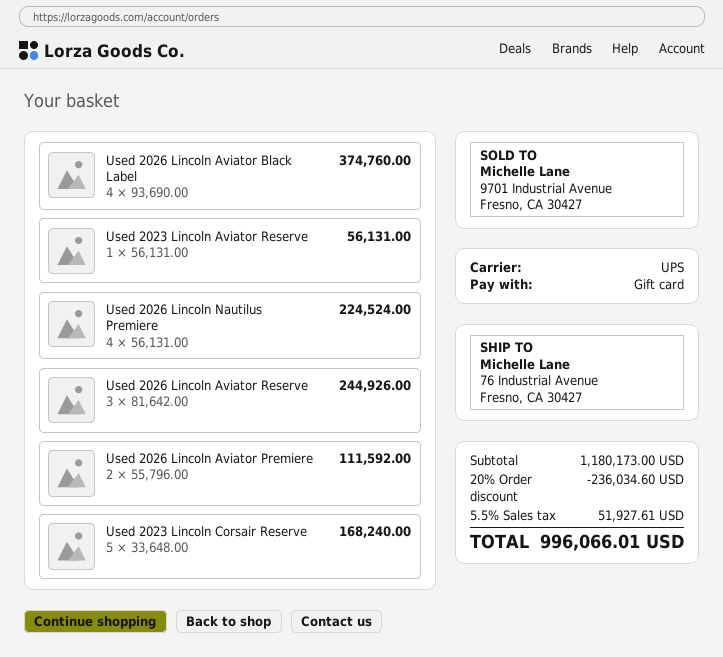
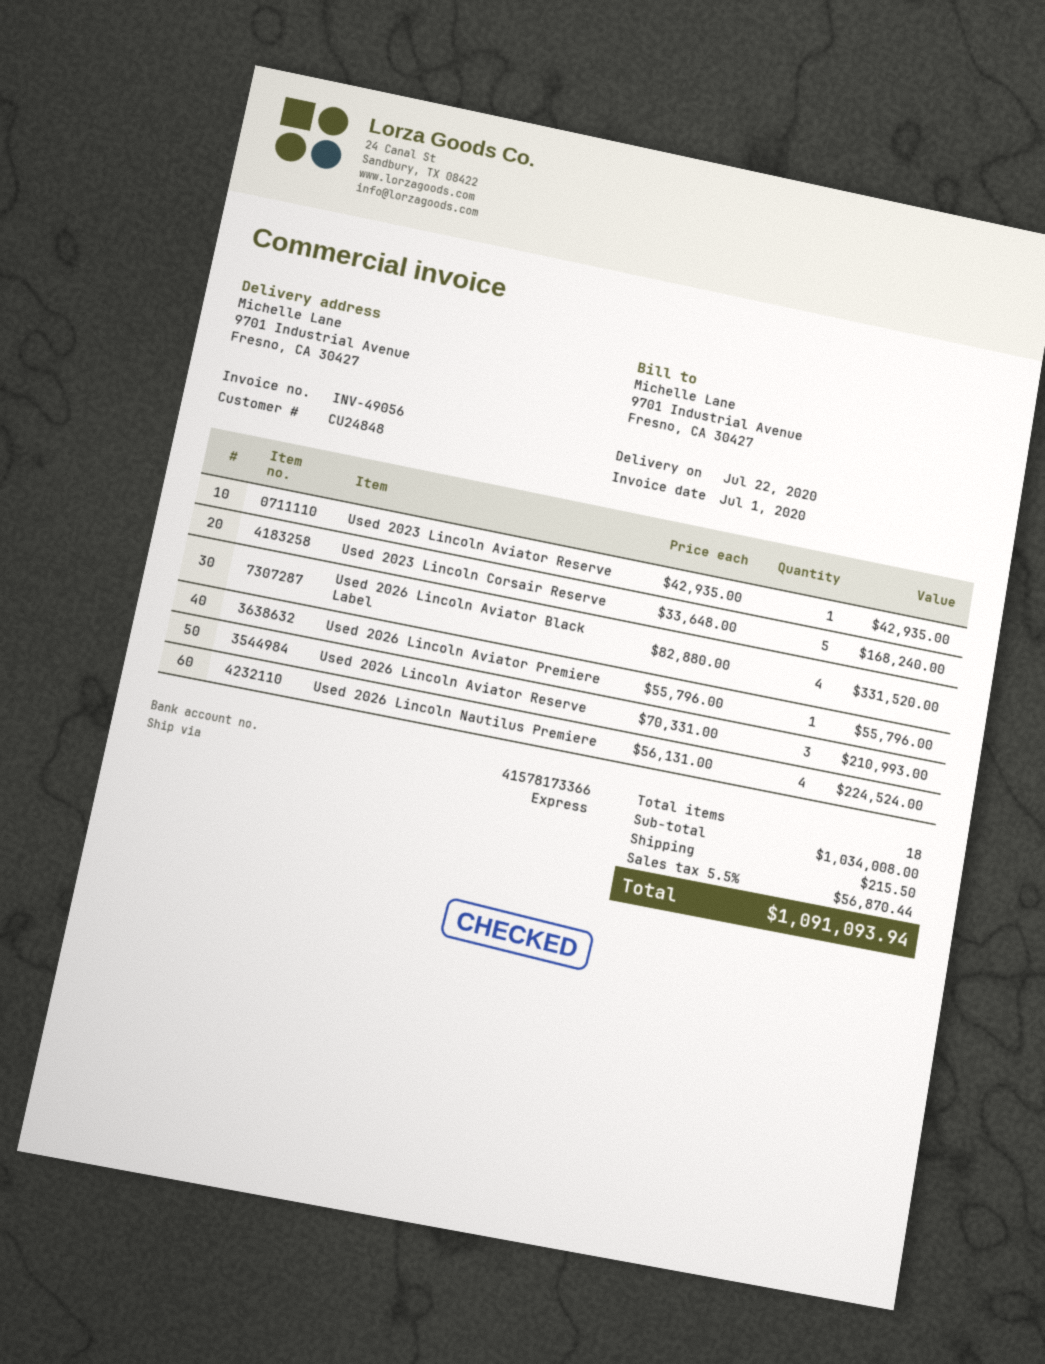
shipping method: UPS -> express
ship to: 76 Industrial Avenue, Fresno, CA 30427 -> 9701 Industrial Avenue, Fresno, CA 30427
Used 2026 Lincoln Aviator Black Label: 4 x 93690.00 = 374760.00 -> 4 x 82880.00 = 331520.00
Used 2023 Lincoln Aviator Reserve: 1 x 56131.00 = 56131.00 -> 1 x 42935.00 = 42935.00
Used 2026 Lincoln Aviator Reserve: 3 x 81642.00 = 244926.00 -> 3 x 70331.00 = 210993.00
Used 2026 Lincoln Aviator Premiere: 2 x 55796.00 = 111592.00 -> 1 x 55796.00 = 55796.00
subtotal: 1180173.00 -> 1034008.00
discount: 20% = 236034.60 -> none
shipping: none -> 215.50
tax: 5.5% = 51927.61 -> 5.5% = 56870.44
total: 996066.01 -> 1091093.94

